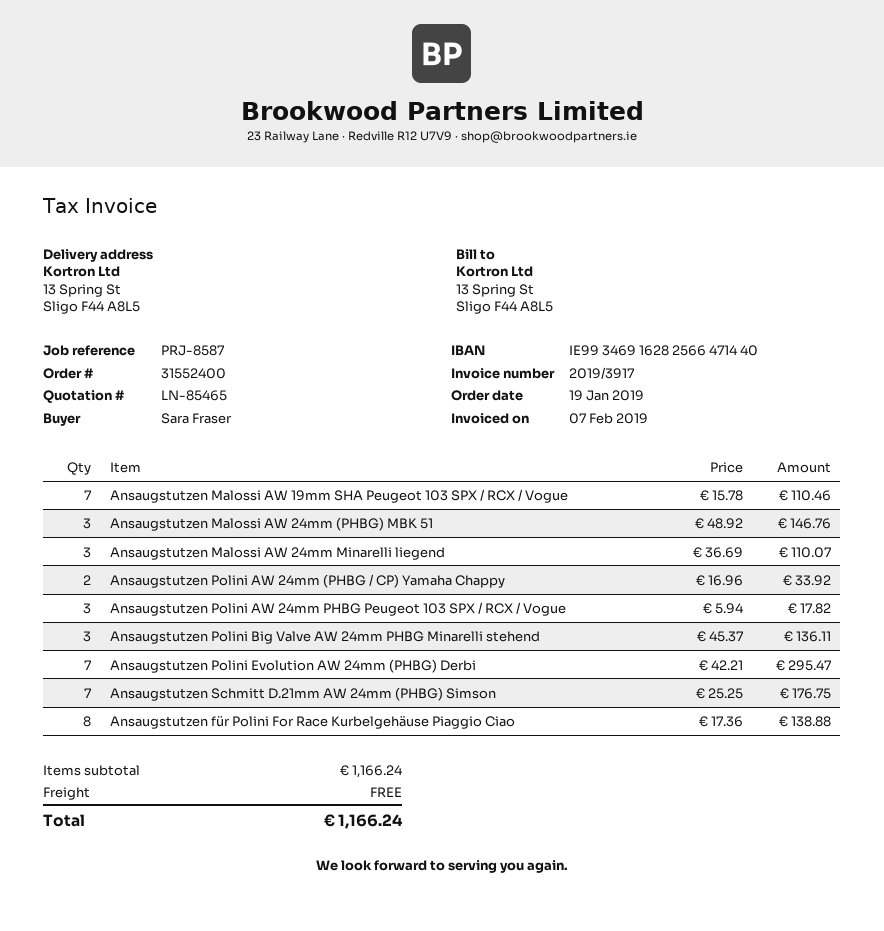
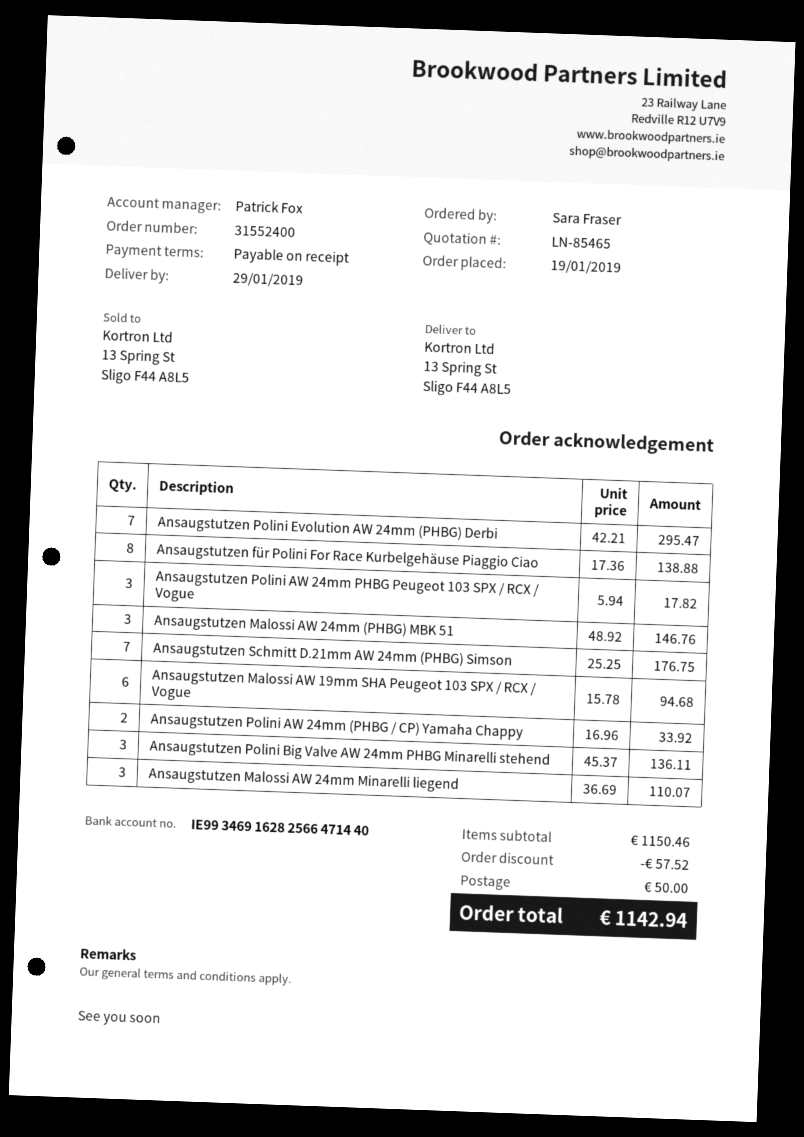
Ansaugstutzen Malossi AW 19mm SHA Peugeot 103 SPX / RCX / Vogue: 7 x 15.78 = 110.46 -> 6 x 15.78 = 94.68
subtotal: 1166.24 -> 1150.46
discount: none -> 57.52
shipping: 0.00 -> 50.00
total: 1166.24 -> 1142.94

